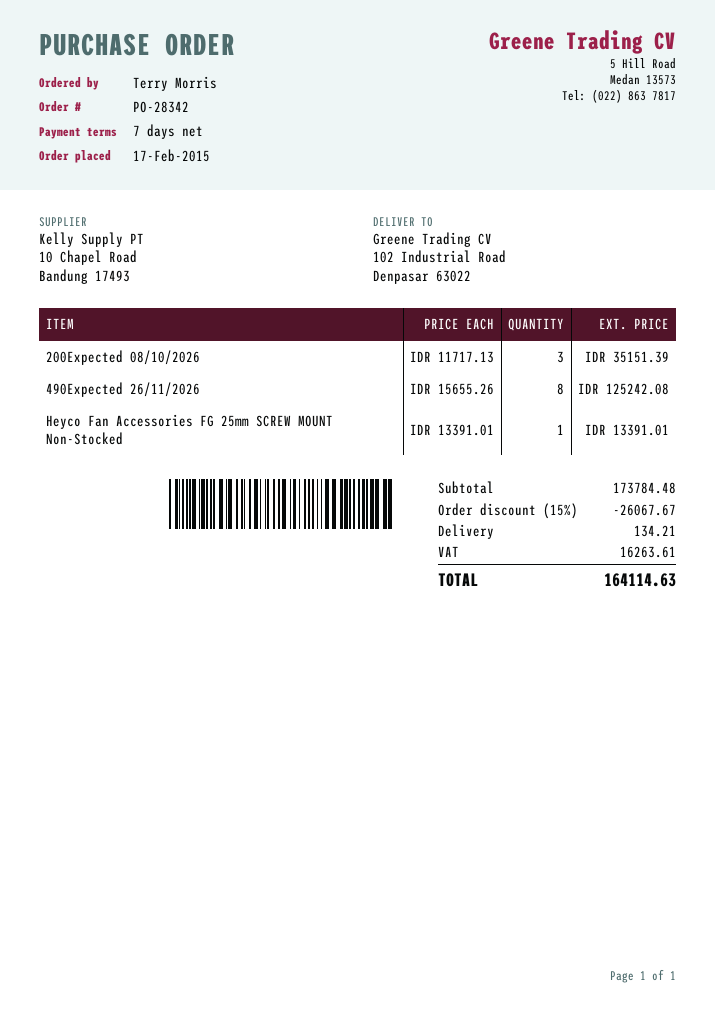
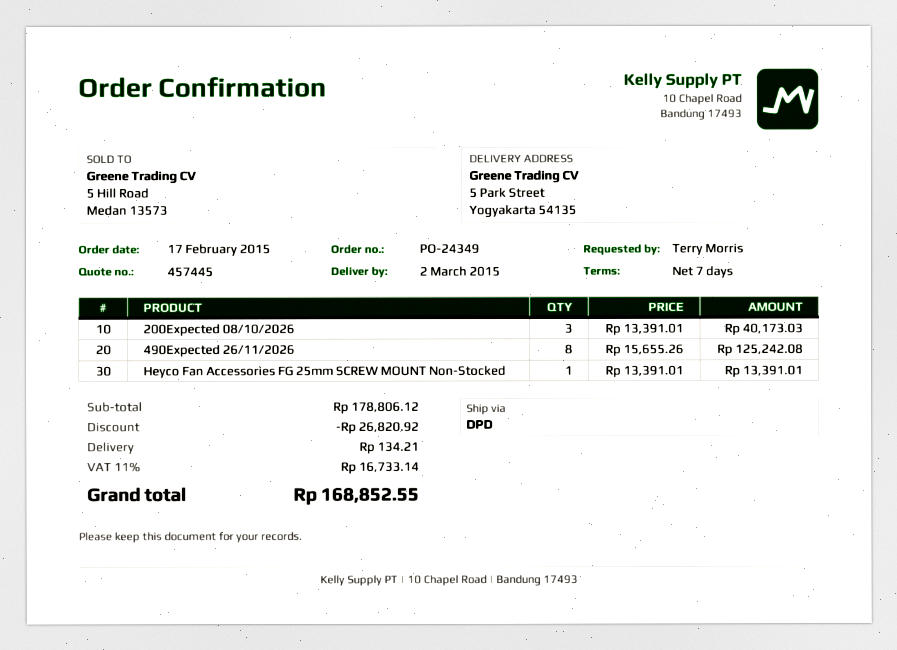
order number: PO-28342 -> PO-24349
ship to: 102 Industrial Road, Denpasar 63022 -> 5 Park Street, Yogyakarta 54135
200Expected 08/10/2026: 3 x 11717.13 = 35151.39 -> 3 x 13391.01 = 40173.03
subtotal: 173784.48 -> 178806.12
discount: 26067.67 -> 26820.92
tax: 16263.61 -> 16733.14
total: 164114.63 -> 168852.55

